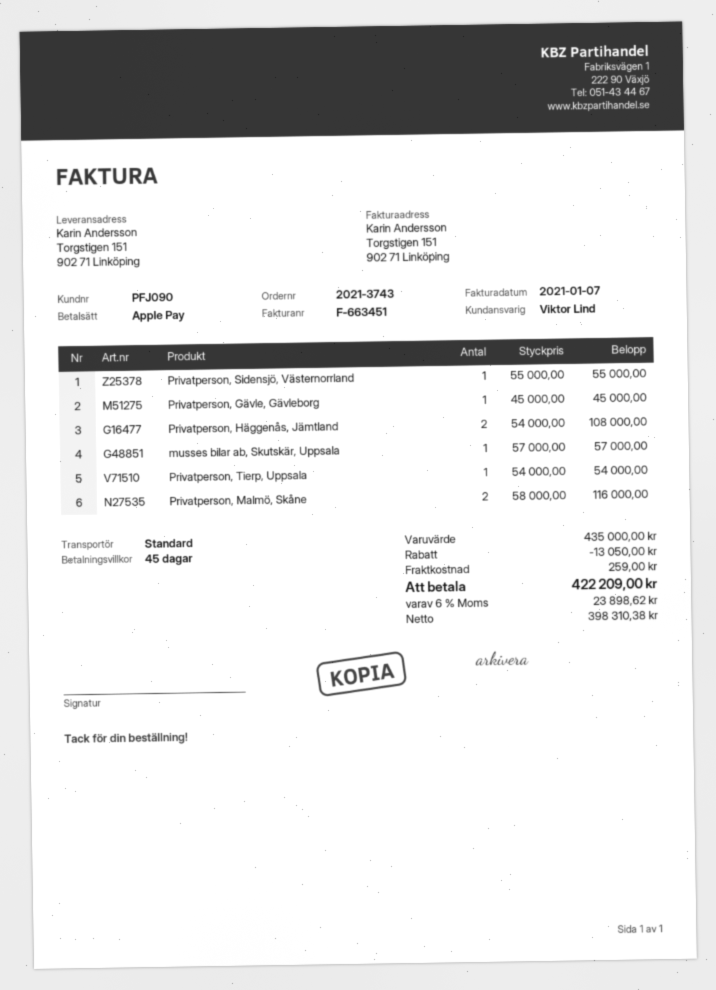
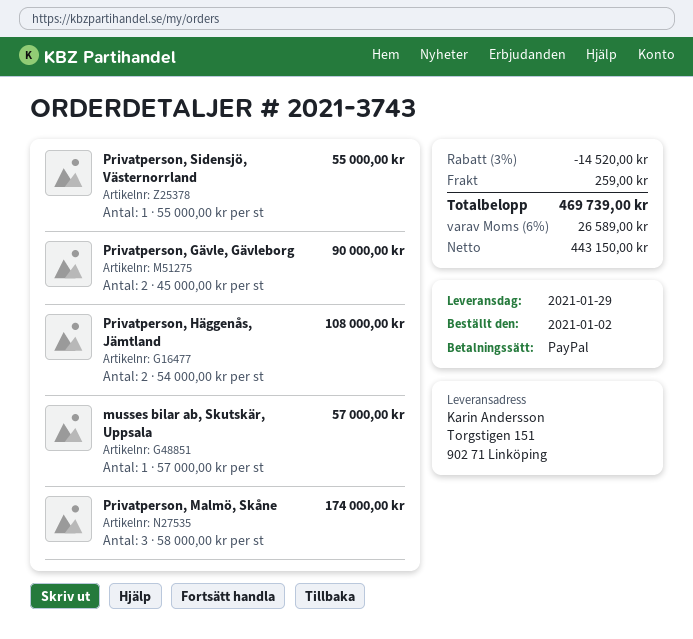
payment method: Apple Pay -> PayPal
Privatperson, Gävle, Gävleborg: 1 x 45000.00 = 45000.00 -> 2 x 45000.00 = 90000.00
Privatperson, Tierp, Uppsala: 1 x 54000.00 = 54000.00 -> none
Privatperson, Malmö, Skåne: 2 x 58000.00 = 116000.00 -> 3 x 58000.00 = 174000.00
discount: 13050.00 -> 14520.00
net: 398310.38 -> 443150.00
tax: 6% = 23898.62 -> 6% = 26589.00
total: 422209.00 -> 469739.00

